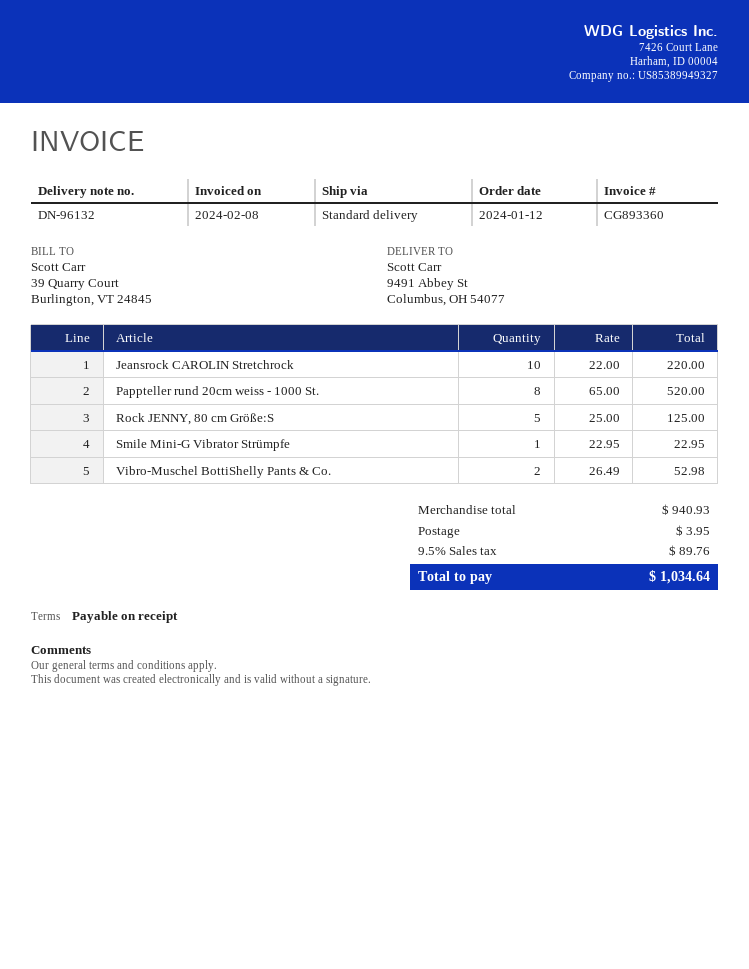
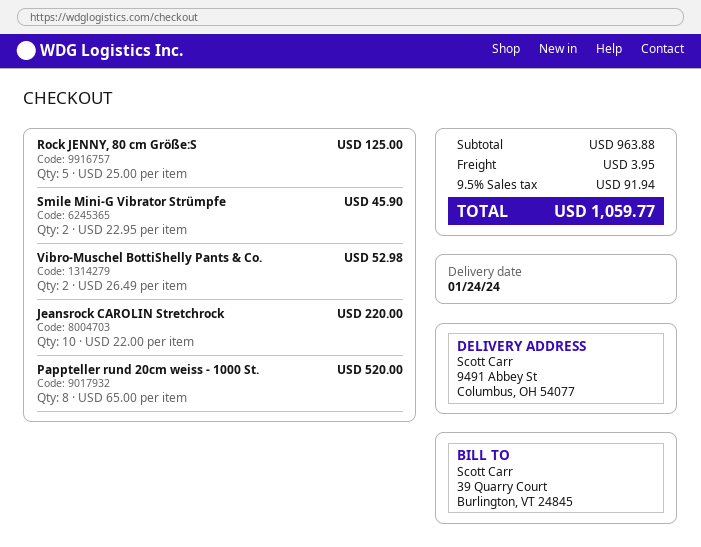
Smile Mini-G Vibrator Strümpfe: 1 x 22.95 = 22.95 -> 2 x 22.95 = 45.90
subtotal: 940.93 -> 963.88
tax: 9.5% = 89.76 -> 9.5% = 91.94
total: 1034.64 -> 1059.77

